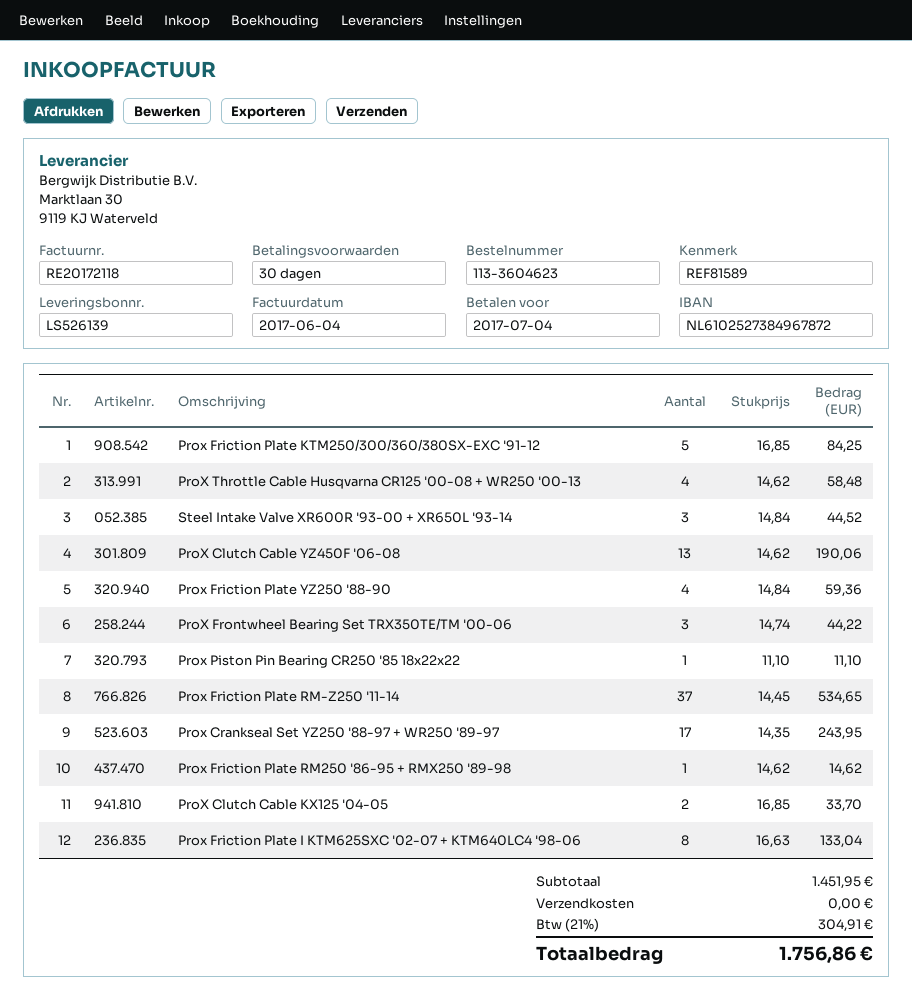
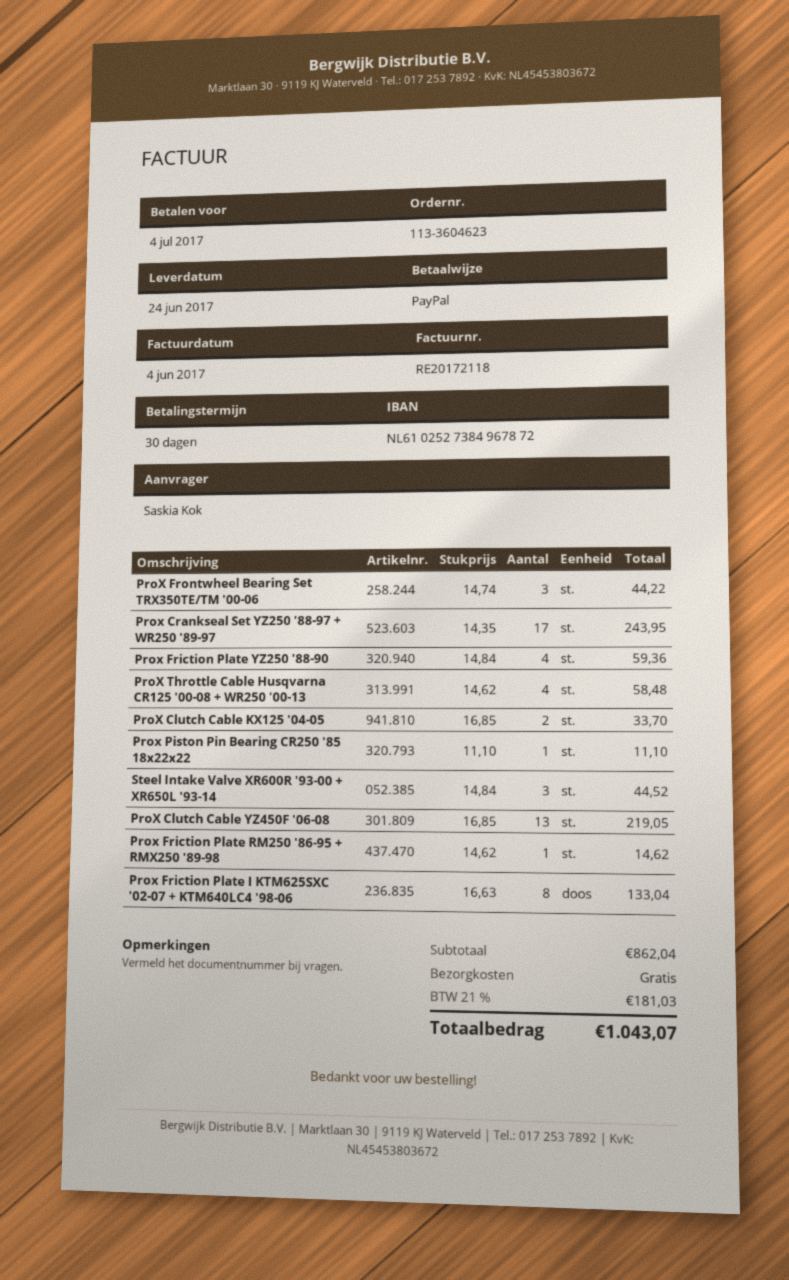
Prox Friction Plate KTM250/300/360/380SX-EXC '91-12: 5 x 16.85 = 84.25 -> none
ProX Clutch Cable YZ450F '06-08: 13 x 14.62 = 190.06 -> 13 x 16.85 = 219.05
Prox Friction Plate RM-Z250 '11-14: 37 x 14.45 = 534.65 -> none
subtotal: 1451.95 -> 862.04
tax: 21% = 304.91 -> 21% = 181.03
total: 1756.86 -> 1043.07

